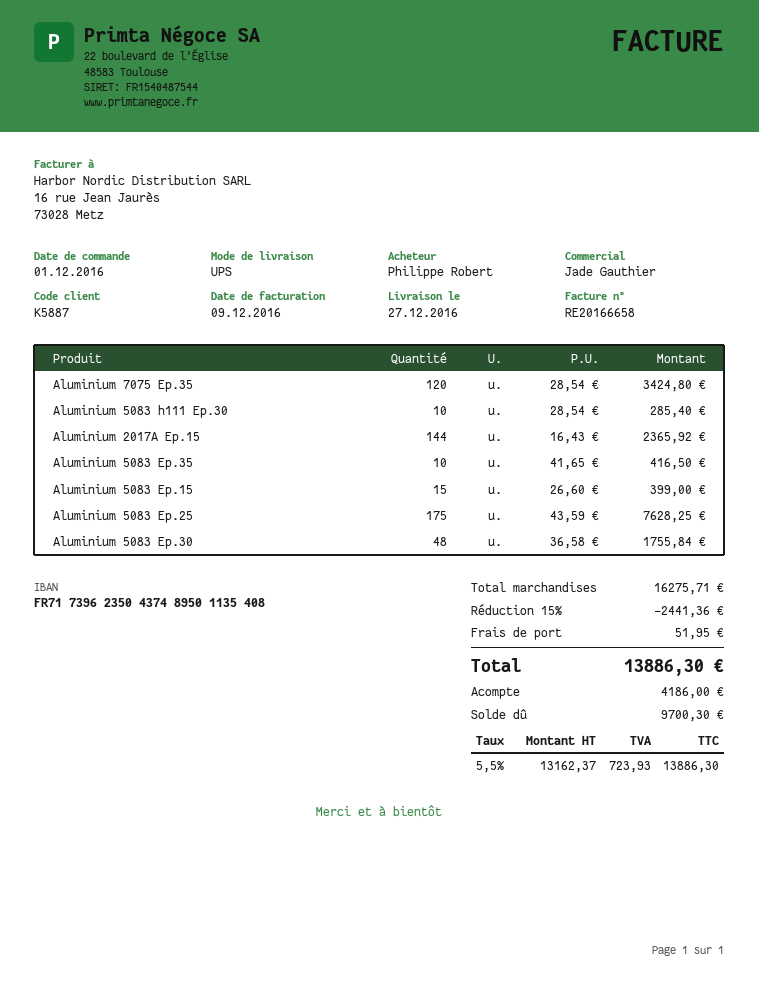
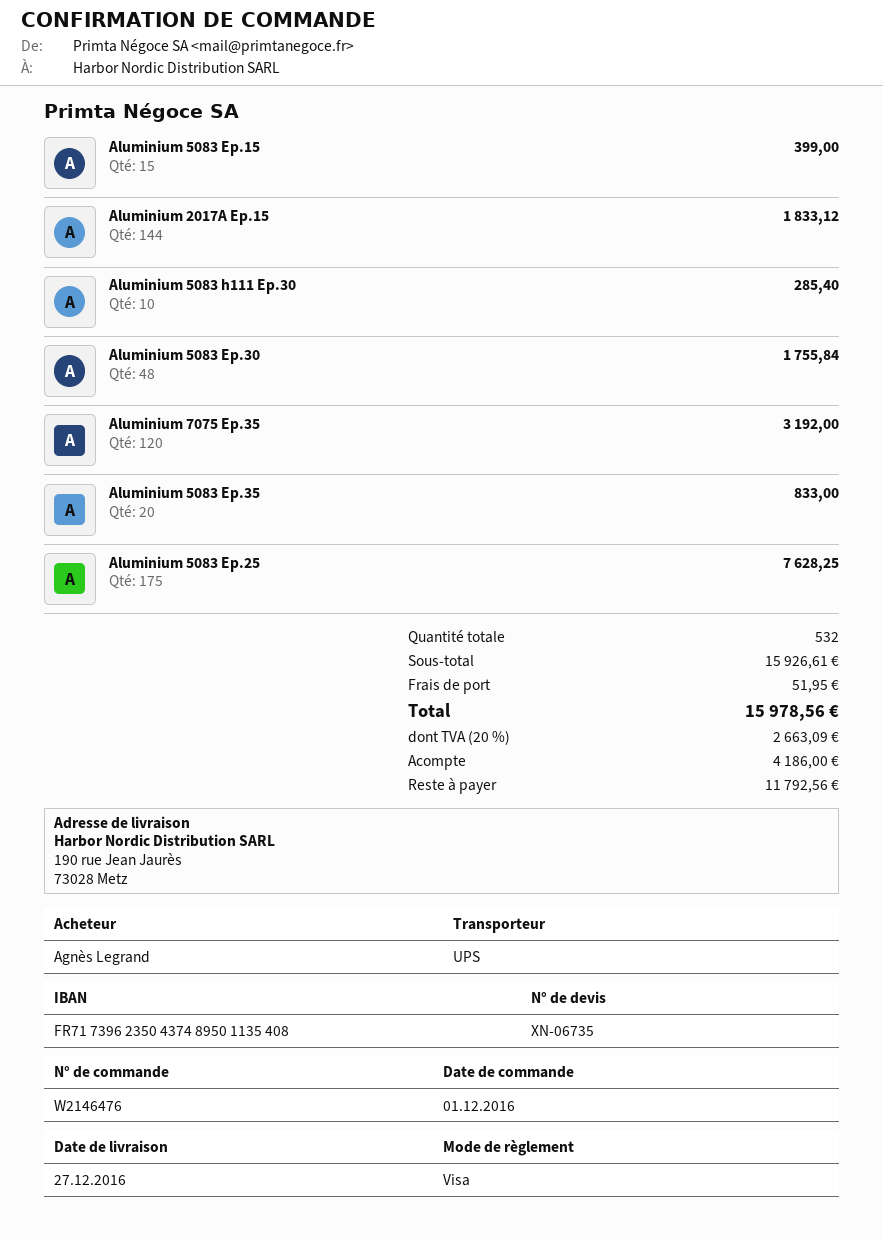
ordered by: Philippe Robert -> Agnès Legrand
Aluminium 7075 Ep.35: 120 for 3424.80 -> 120 for 3192.00
Aluminium 2017A Ep.15: 144 for 2365.92 -> 144 for 1833.12
Aluminium 5083 Ep.35: 10 for 416.50 -> 20 for 833.00
subtotal: 16275.71 -> 15926.61
discount: 15% = 2441.36 -> none
tax: 5.5% = 723.93 -> 20% = 2663.09
total: 13886.30 -> 15978.56
balance: 9700.30 -> 11792.56

